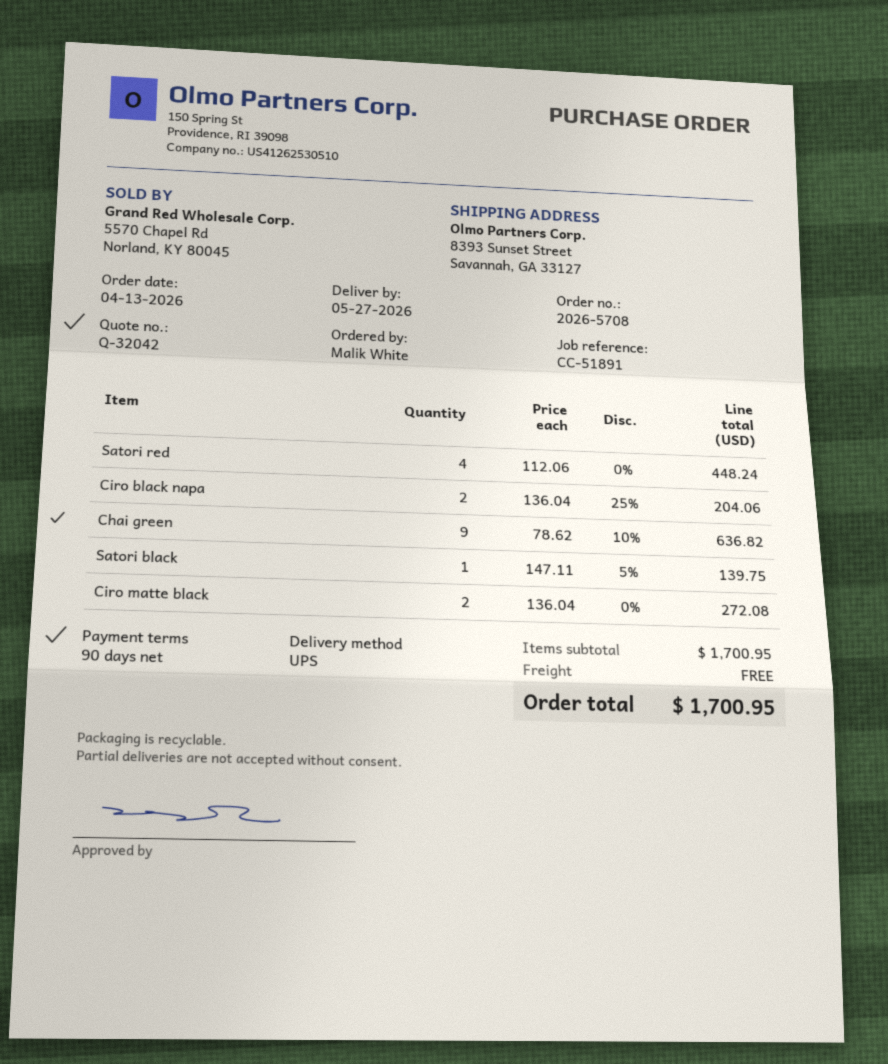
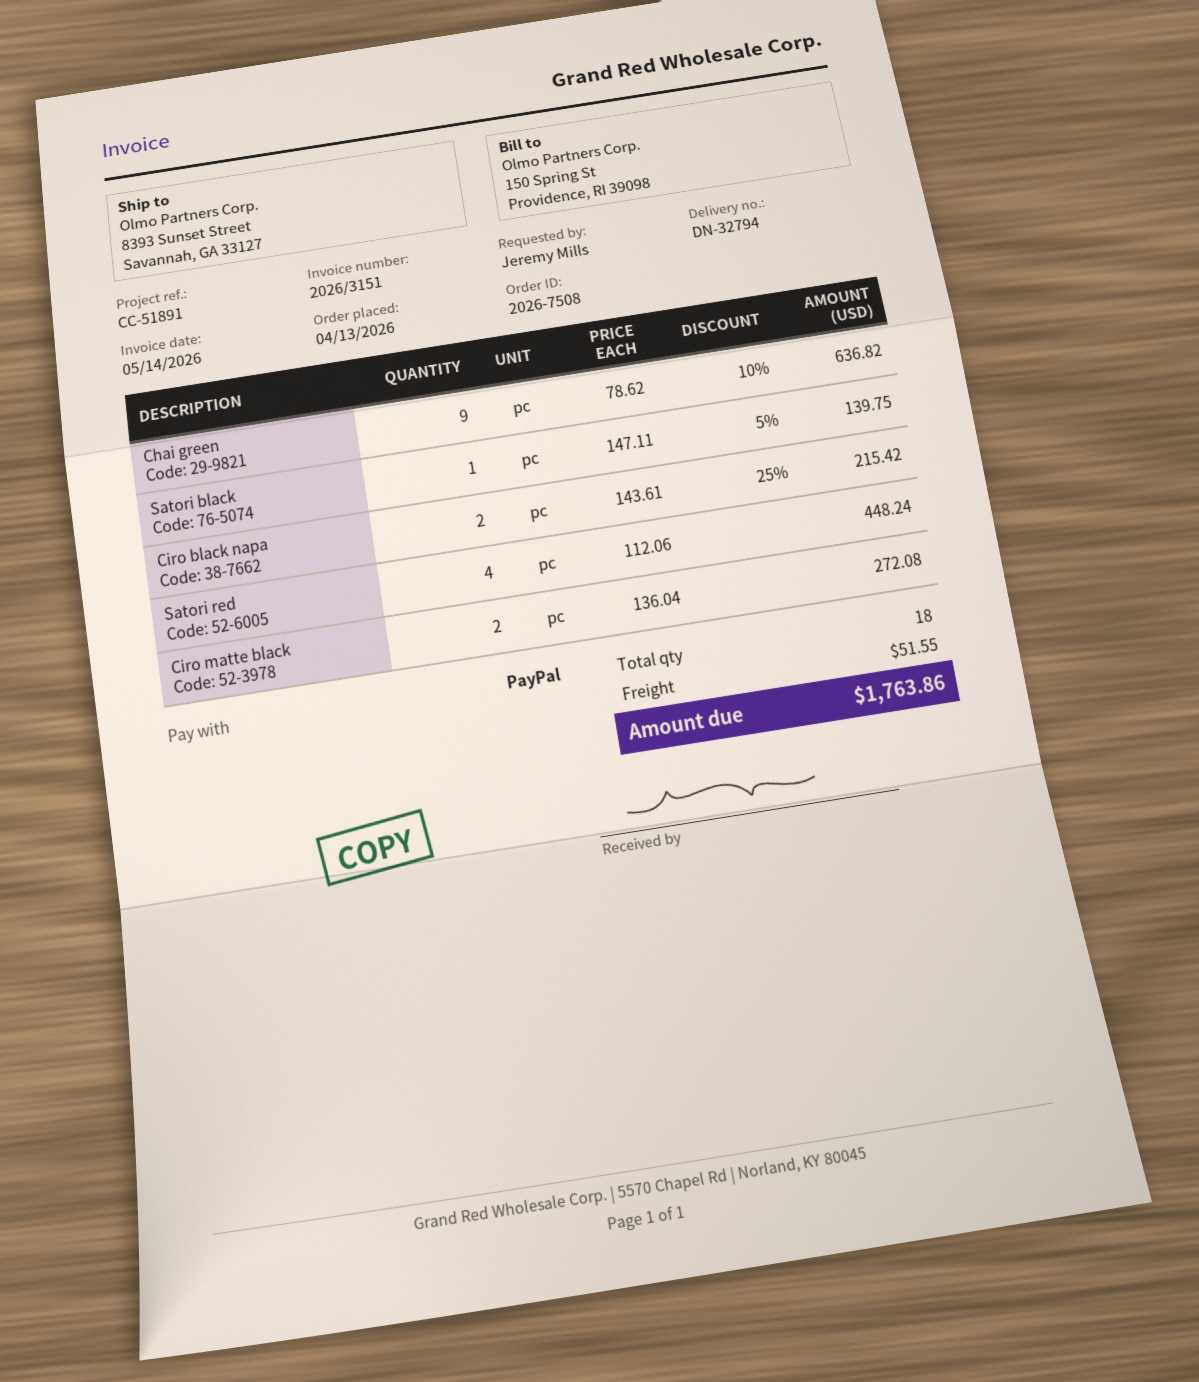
order number: 2026-5708 -> 2026-7508
ordered by: Malik White -> Jeremy Mills
Ciro black napa: 2 x 136.04 - 25% = 204.06 -> 2 x 143.61 - 25% = 215.42
shipping: 0.00 -> 51.55
total: 1700.95 -> 1763.86

